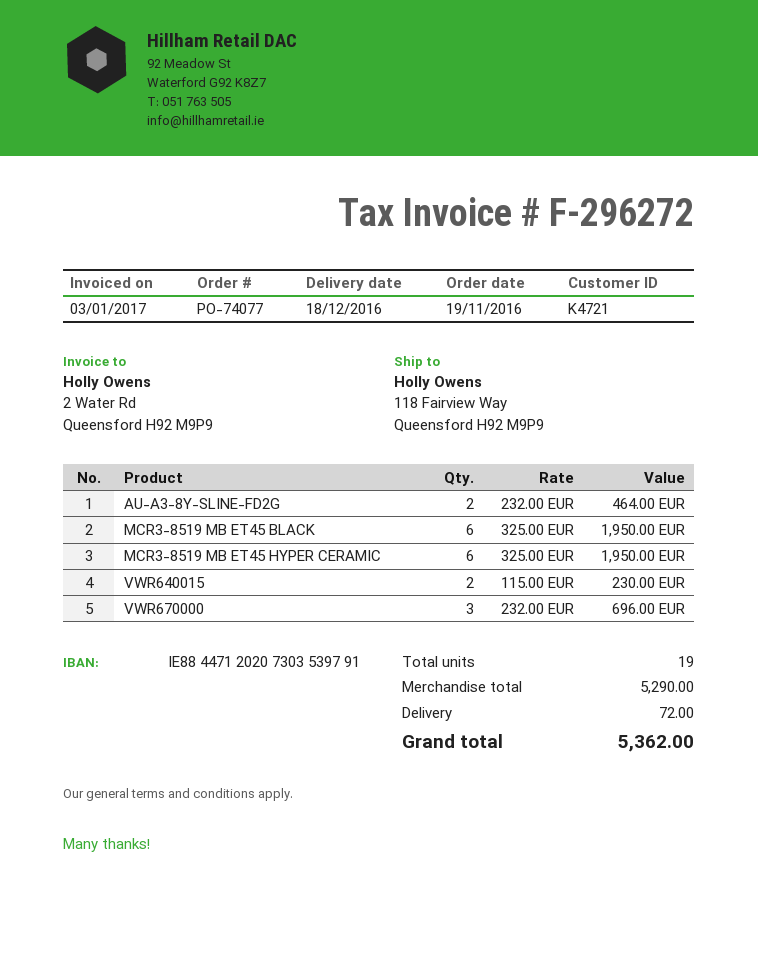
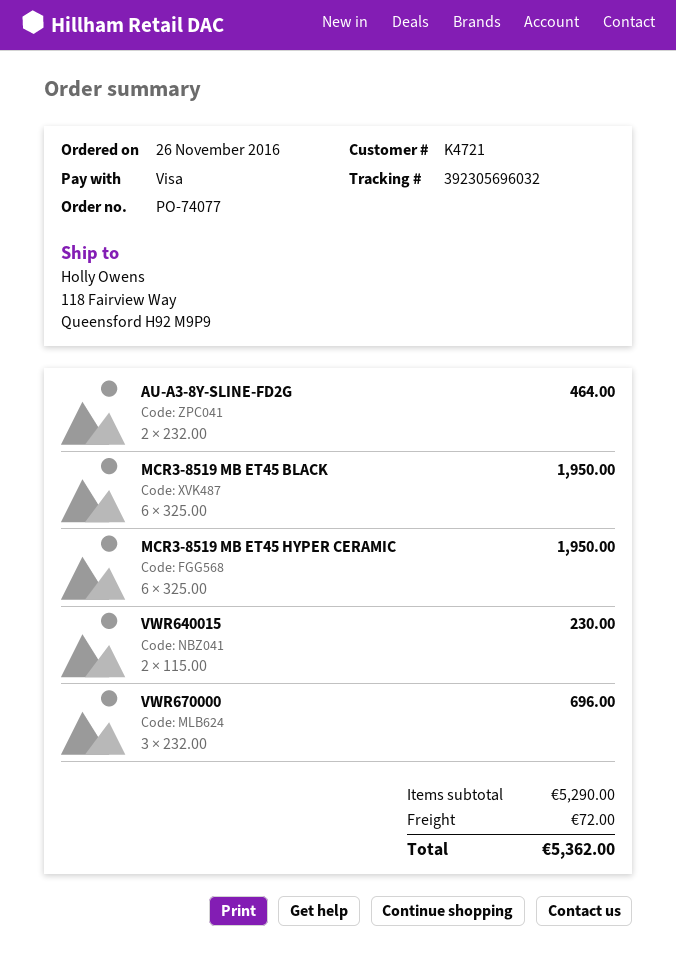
order date: 2016-11-19 -> 2016-11-26

